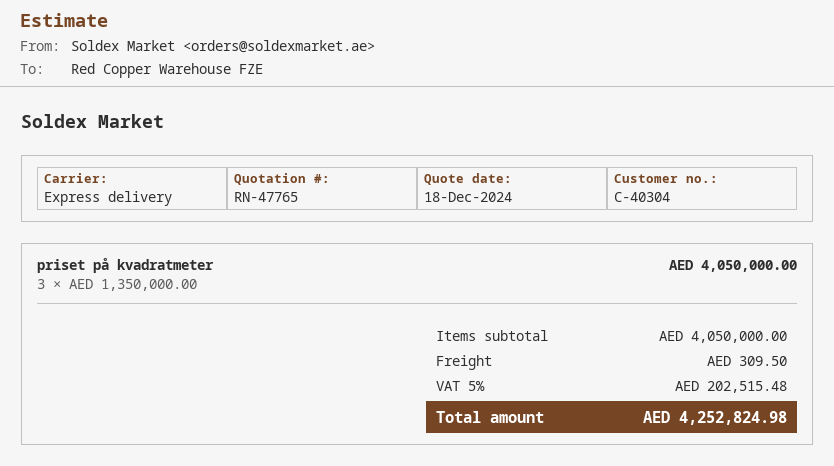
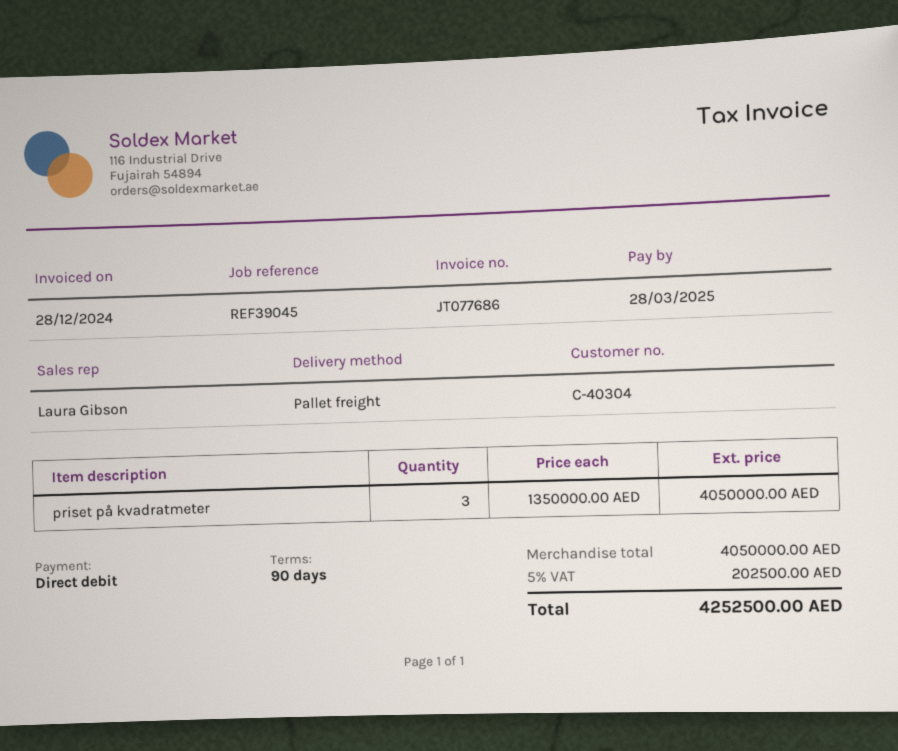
shipping method: express -> pallet freight
shipping: 309.50 -> none
tax: 5% = 202515.48 -> 5% = 202500.00
total: 4252824.98 -> 4252500.00

